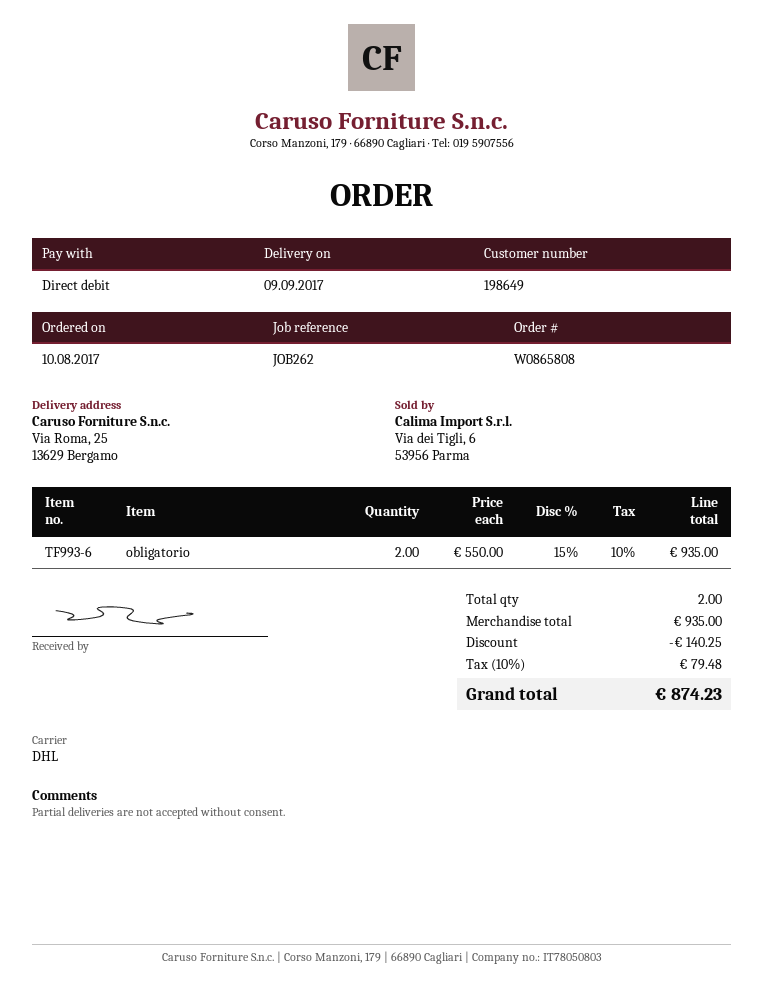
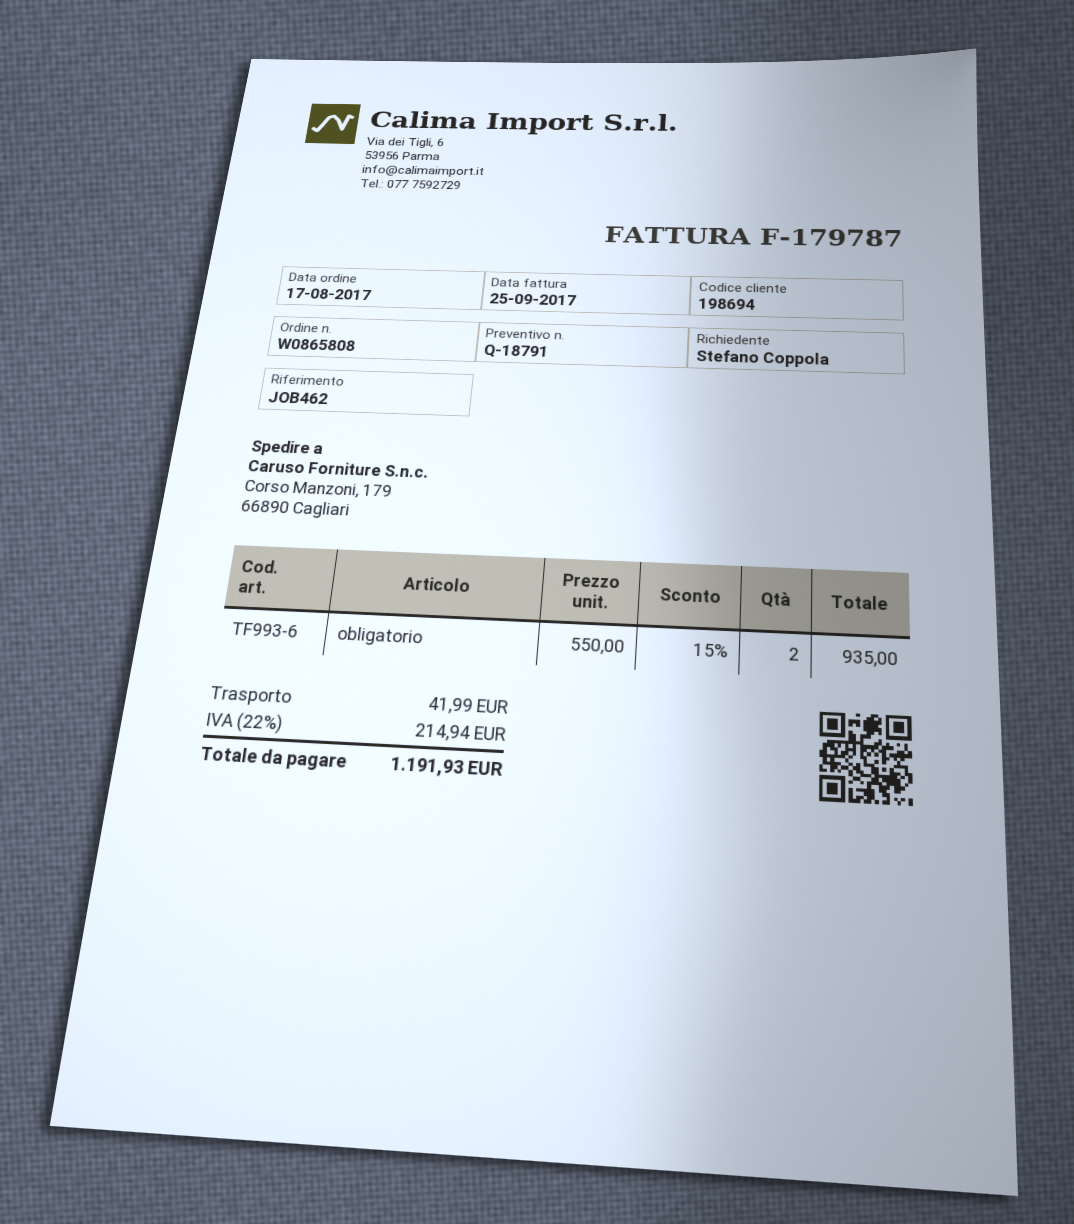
order date: 2017-08-10 -> 2017-08-17
customer number: 198649 -> 198694
reference: JOB262 -> JOB462
ship to: Via Roma, 25, 13629 Bergamo -> Corso Manzoni, 179, 66890 Cagliari
discount: 140.25 -> none
shipping: none -> 41.99
tax: 10% = 79.48 -> 22% = 214.94
total: 874.23 -> 1191.93

